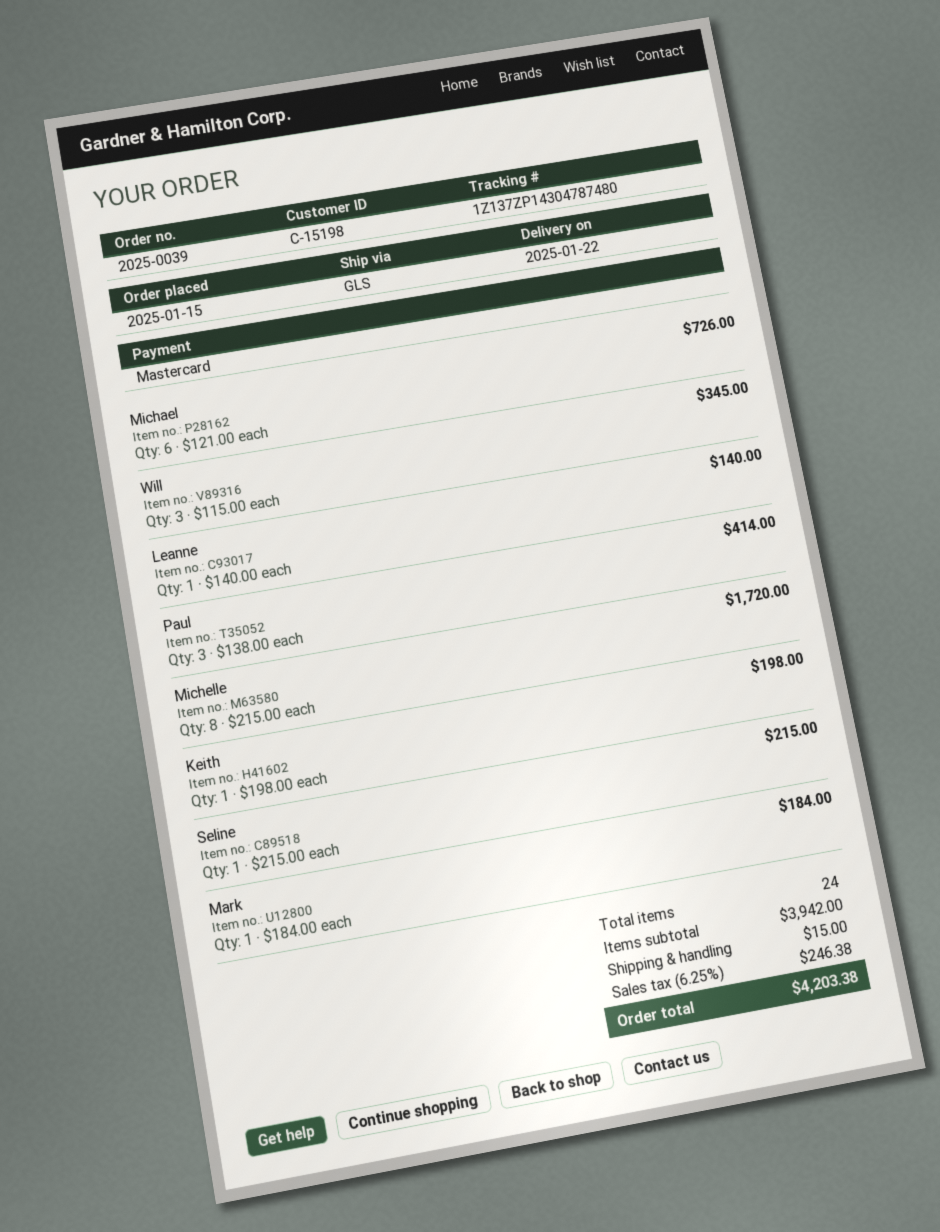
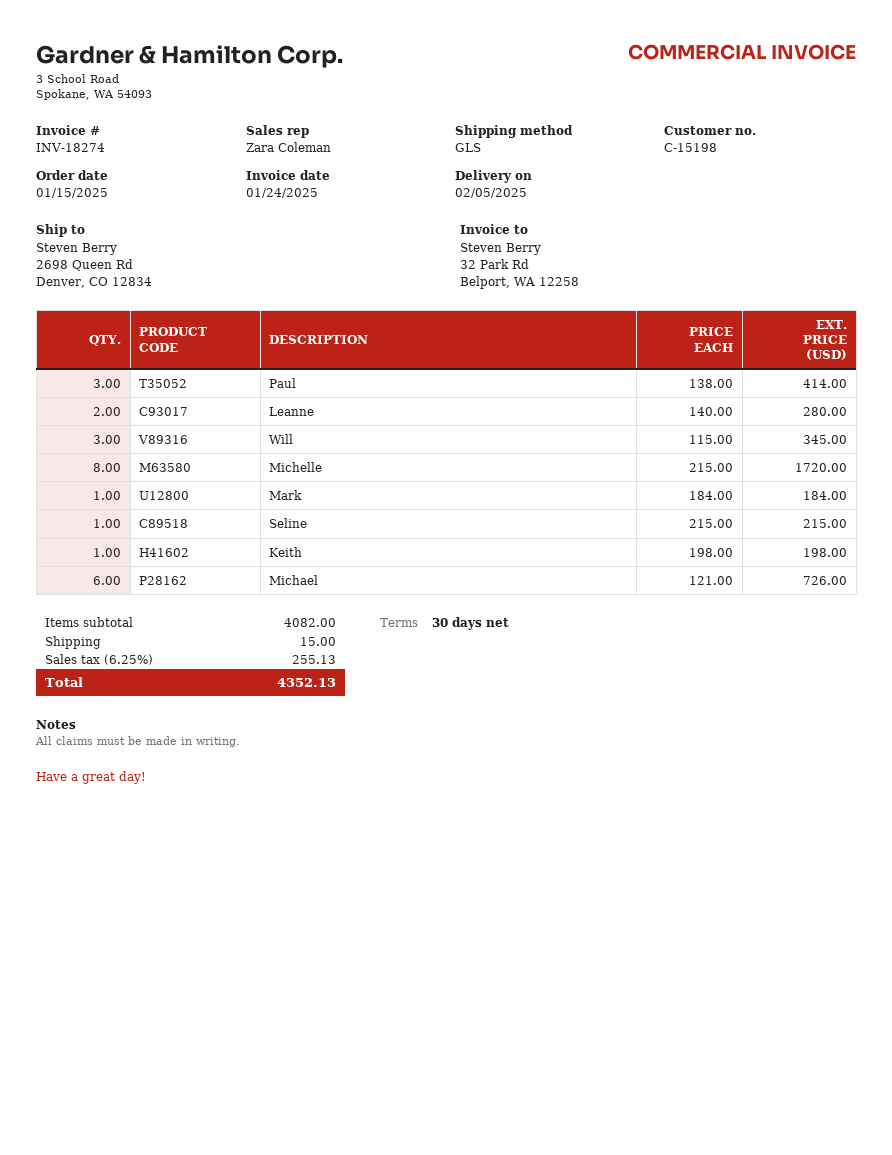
delivery date: 2025-01-22 -> 2025-02-05
Leanne: 1 x 140.00 = 140.00 -> 2 x 140.00 = 280.00
subtotal: 3942.00 -> 4082.00
tax: 6.25% = 246.38 -> 6.25% = 255.13
total: 4203.38 -> 4352.13

